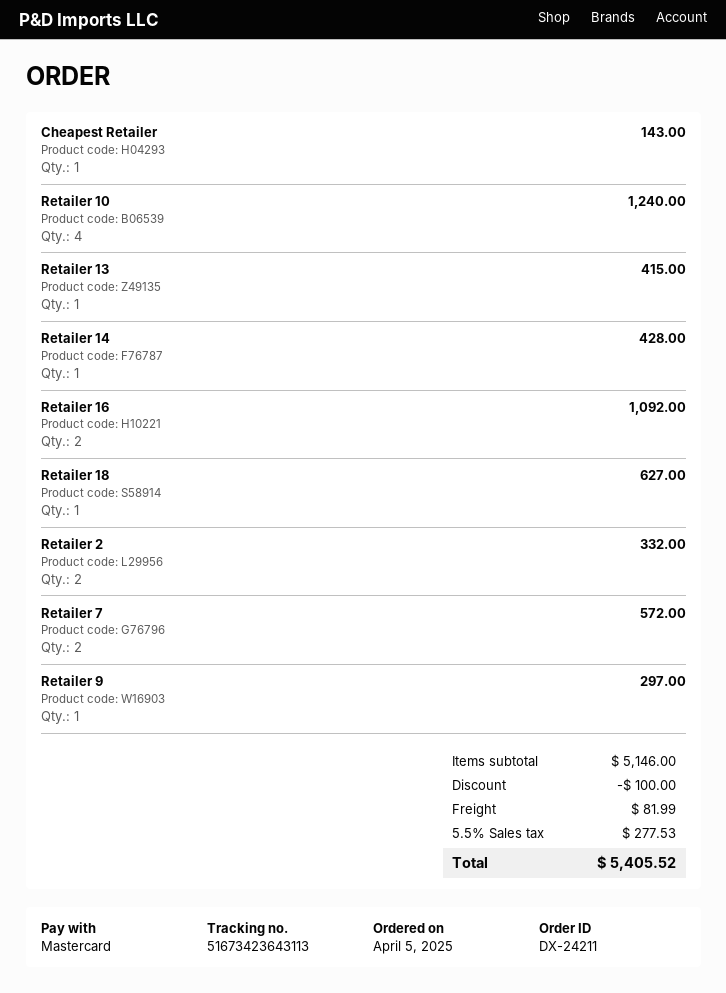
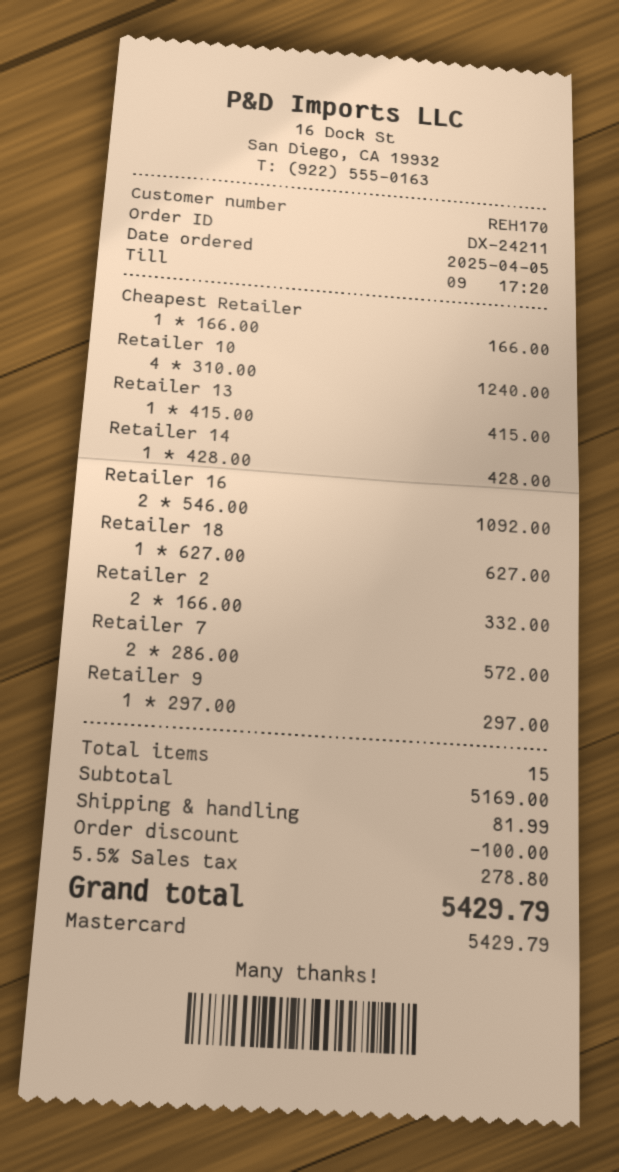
Cheapest Retailer: 1 for 143.00 -> 1 for 166.00
subtotal: 5146.00 -> 5169.00
tax: 5.5% = 277.53 -> 5.5% = 278.80
total: 5405.52 -> 5429.79

